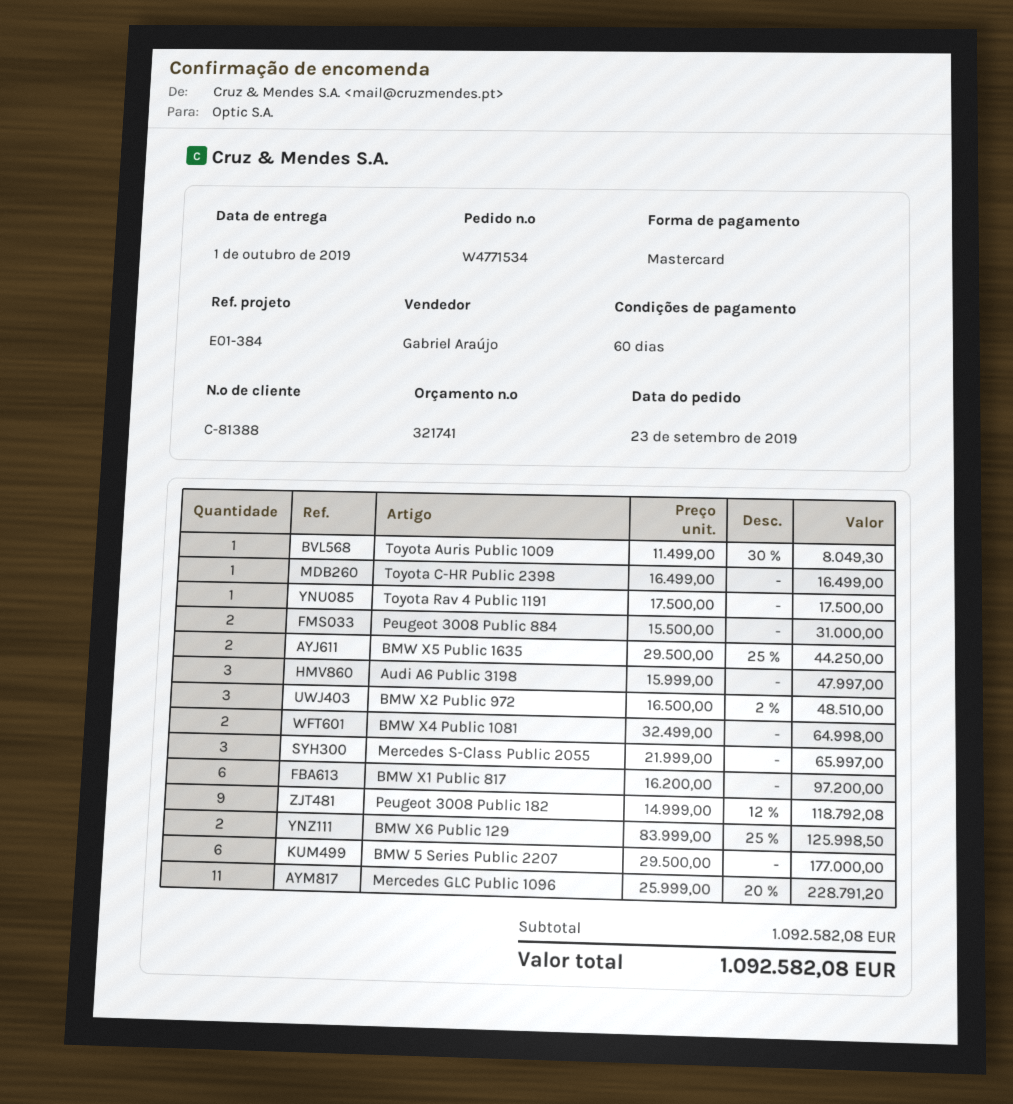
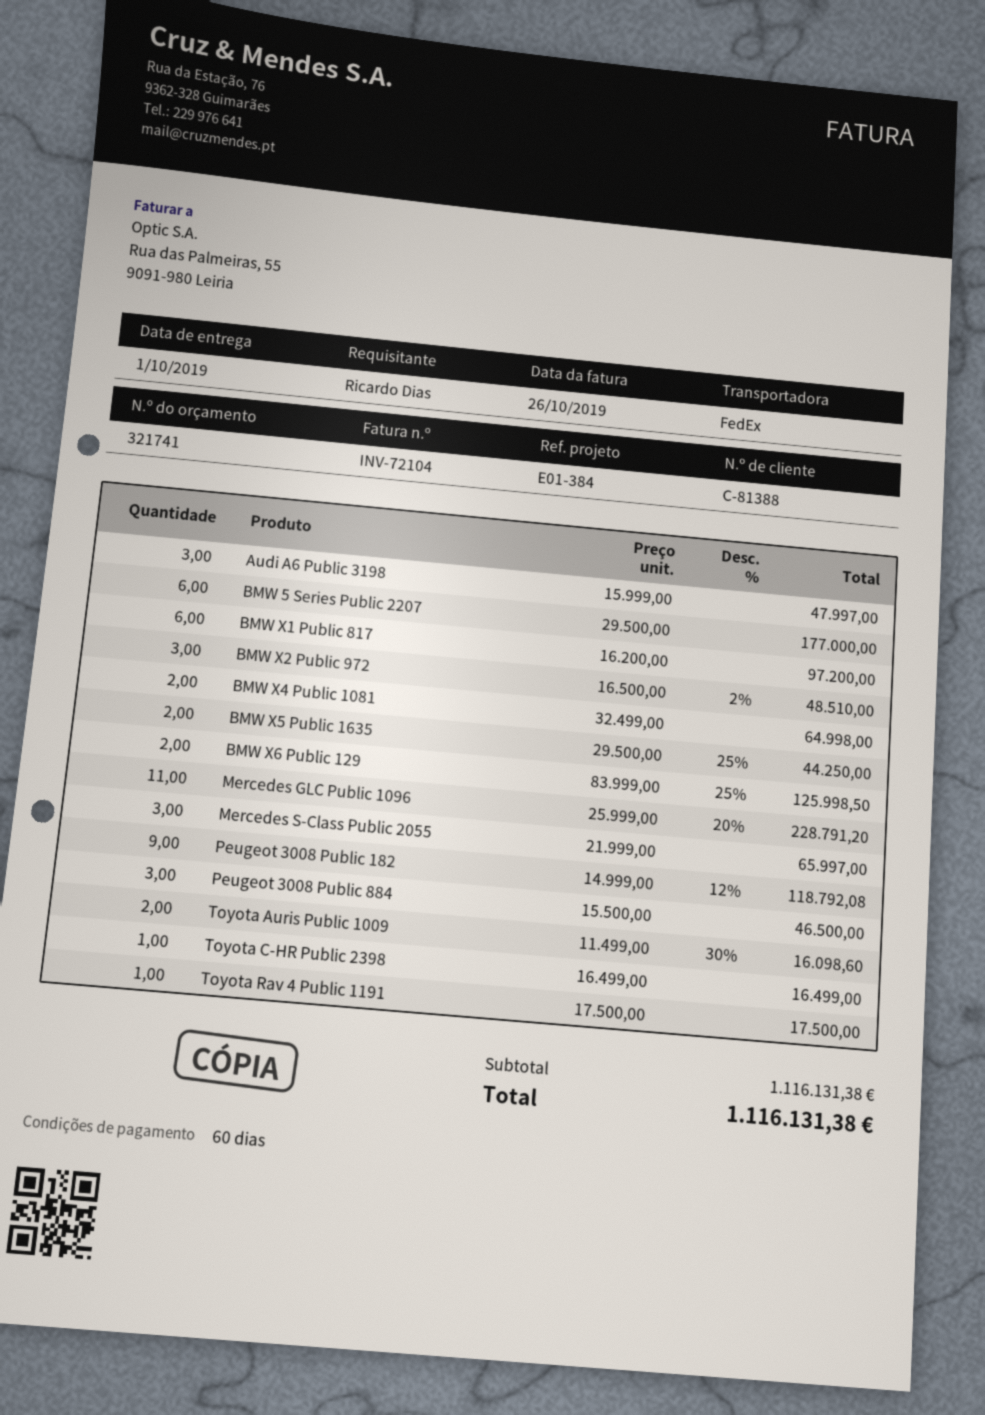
Toyota Auris Public 1009: 1 x 11499.00 - 30% = 8049.30 -> 2 x 11499.00 - 30% = 16098.60
Peugeot 3008 Public 884: 2 x 15500.00 = 31000.00 -> 3 x 15500.00 = 46500.00
subtotal: 1092582.08 -> 1116131.38
total: 1092582.08 -> 1116131.38

